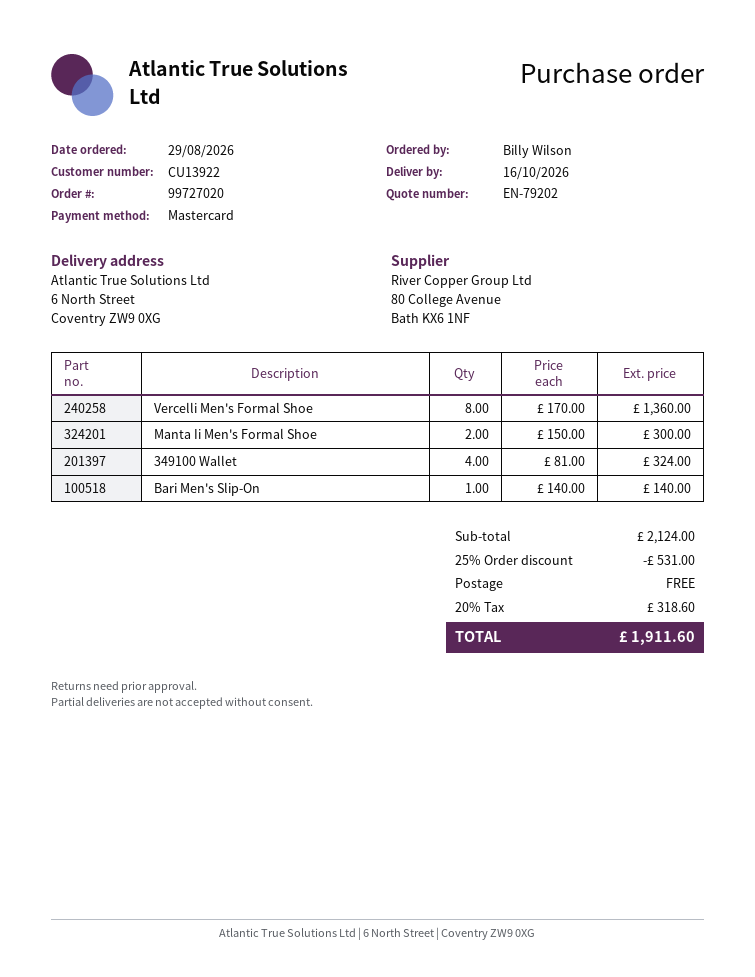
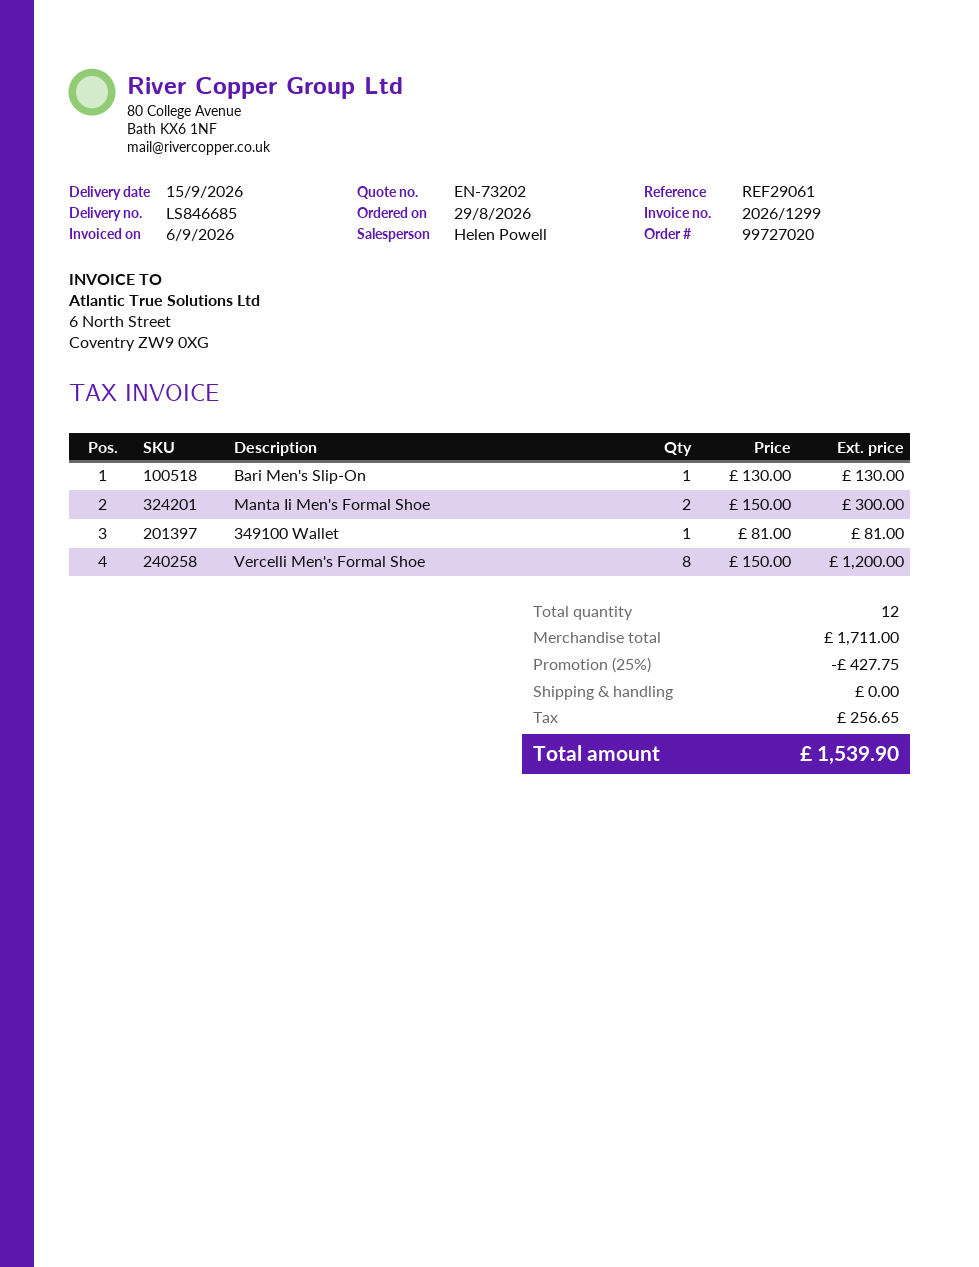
quote number: EN-79202 -> EN-73202
delivery date: 2026-10-16 -> 2026-09-15
Vercelli Men's Formal Shoe: 8 x 170.00 = 1360.00 -> 8 x 150.00 = 1200.00
349100 Wallet: 4 x 81.00 = 324.00 -> 1 x 81.00 = 81.00
Bari Men's Slip-On: 1 x 140.00 = 140.00 -> 1 x 130.00 = 130.00
subtotal: 2124.00 -> 1711.00
discount: 25% = 531.00 -> 25% = 427.75
tax: 318.60 -> 256.65
total: 1911.60 -> 1539.90

